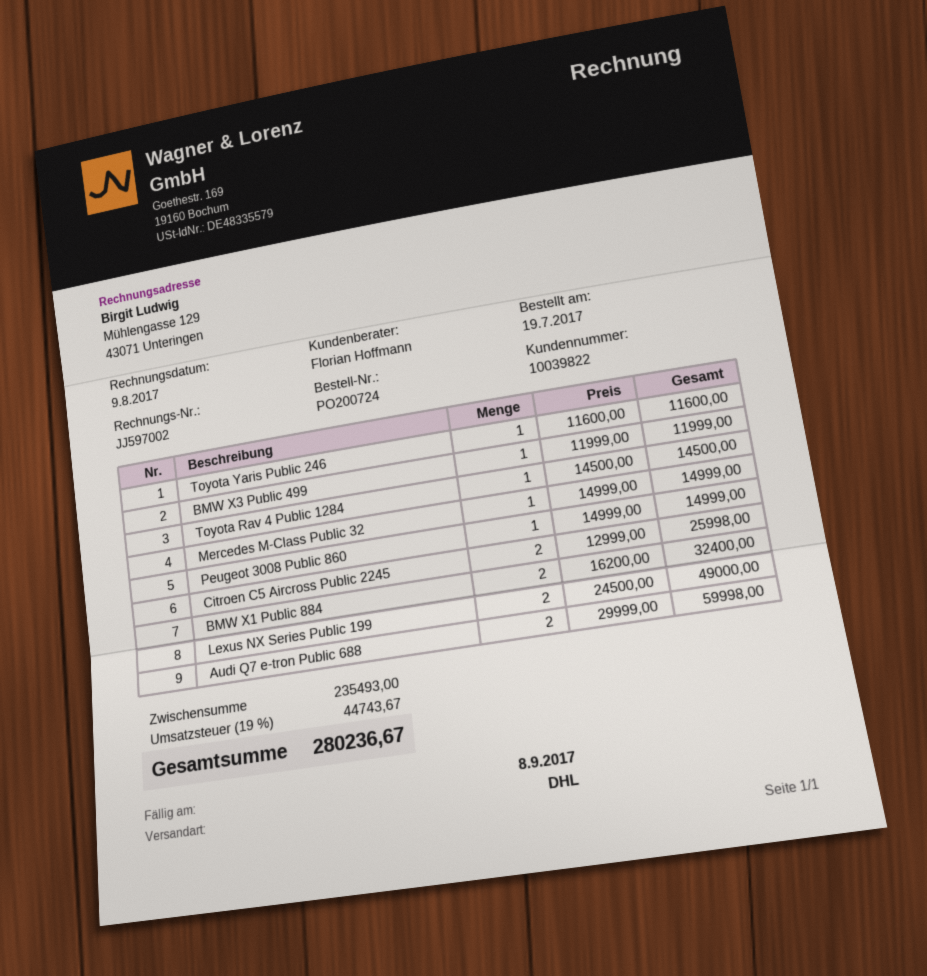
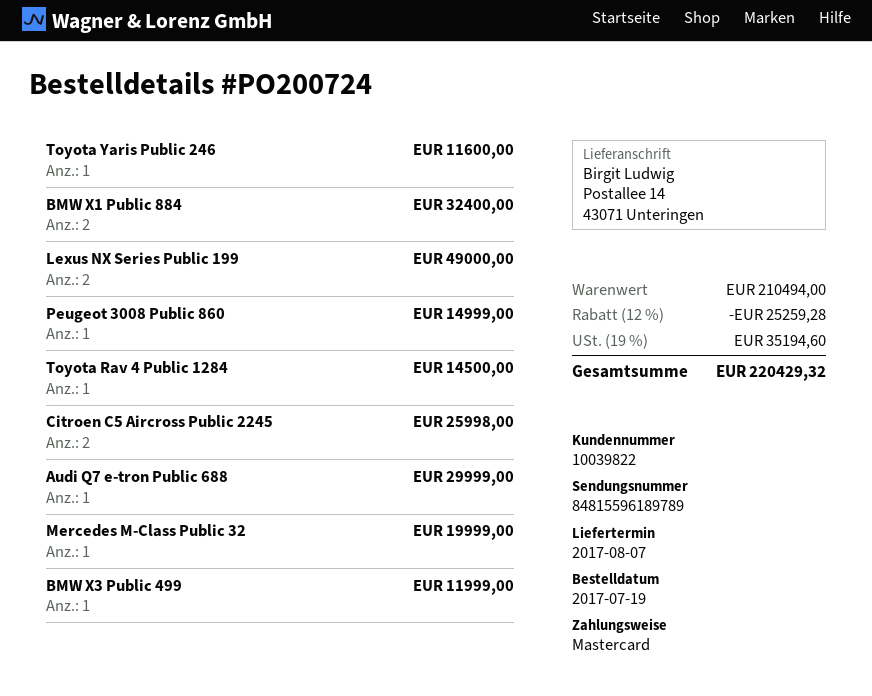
Mercedes M-Class Public 32: 1 for 14999.00 -> 1 for 19999.00
Audi Q7 e-tron Public 688: 2 for 59998.00 -> 1 for 29999.00
subtotal: 235493.00 -> 210494.00
discount: none -> 12% = 25259.28
tax: 19% = 44743.67 -> 19% = 35194.60
total: 280236.67 -> 220429.32

